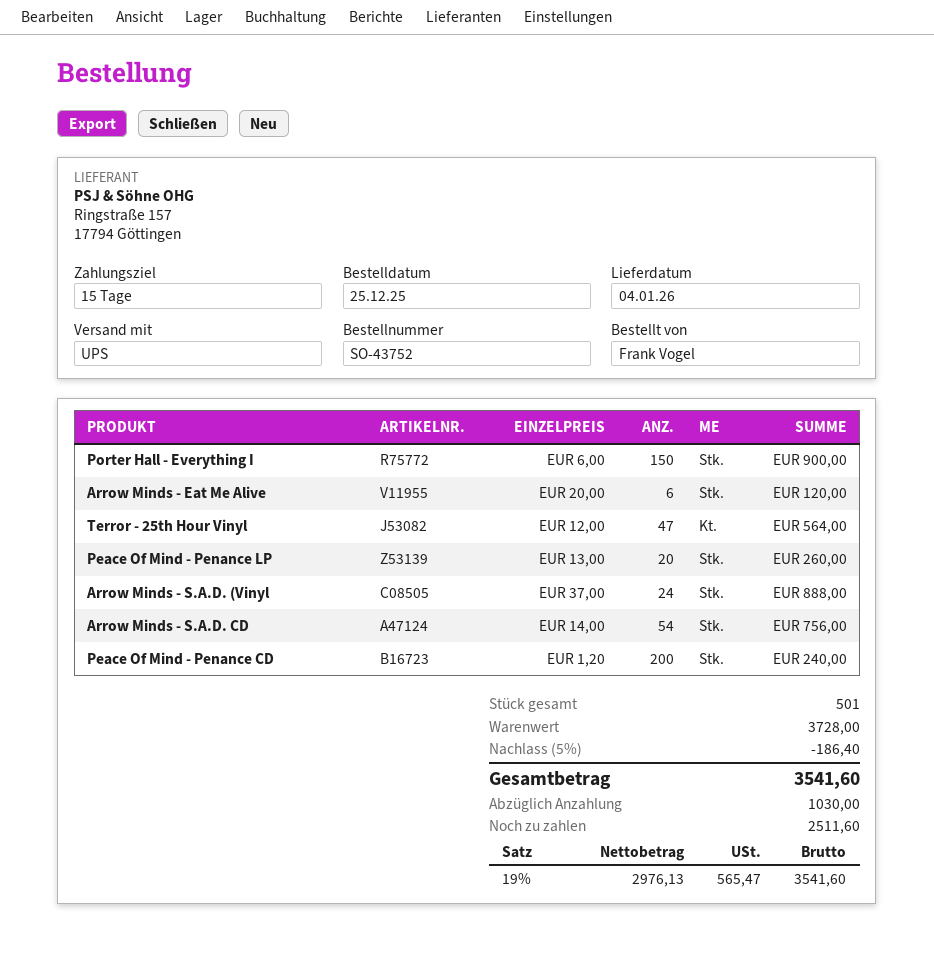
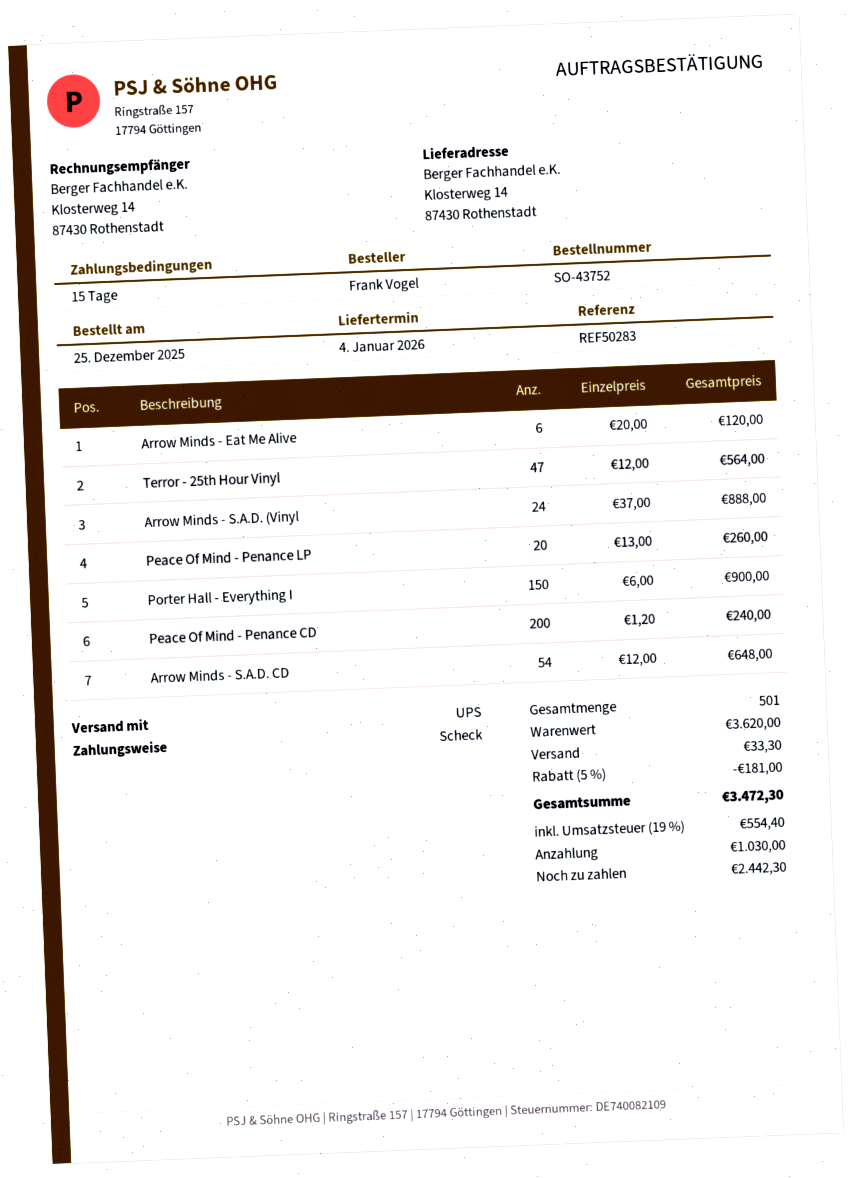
Arrow Minds - S.A.D. CD: 54 x 14.00 = 756.00 -> 54 x 12.00 = 648.00
subtotal: 3728.00 -> 3620.00
discount: 5% = 186.40 -> 5% = 181.00
shipping: none -> 33.30
tax: 19% = 565.47 -> 19% = 554.40
total: 3541.60 -> 3472.30
balance: 2511.60 -> 2442.30

